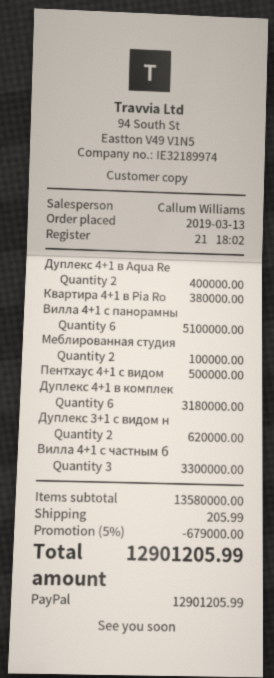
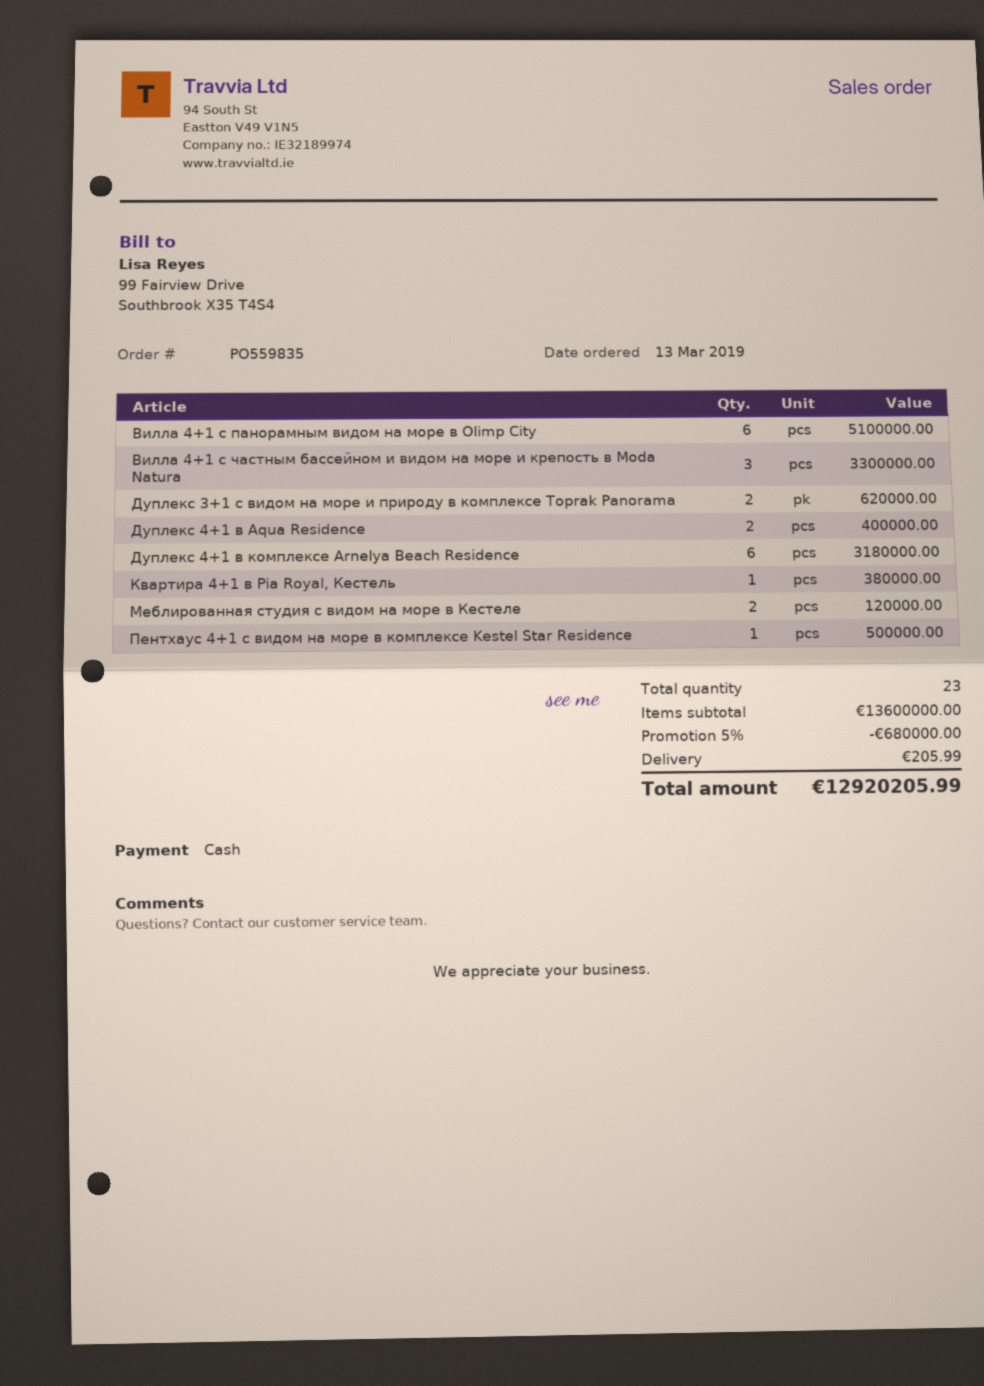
payment method: PayPal -> cash
Меблированная студия: 2 for 100000.00 -> 2 for 120000.00
subtotal: 13580000.00 -> 13600000.00
discount: 5% = 679000.00 -> 5% = 680000.00
total: 12901205.99 -> 12920205.99

